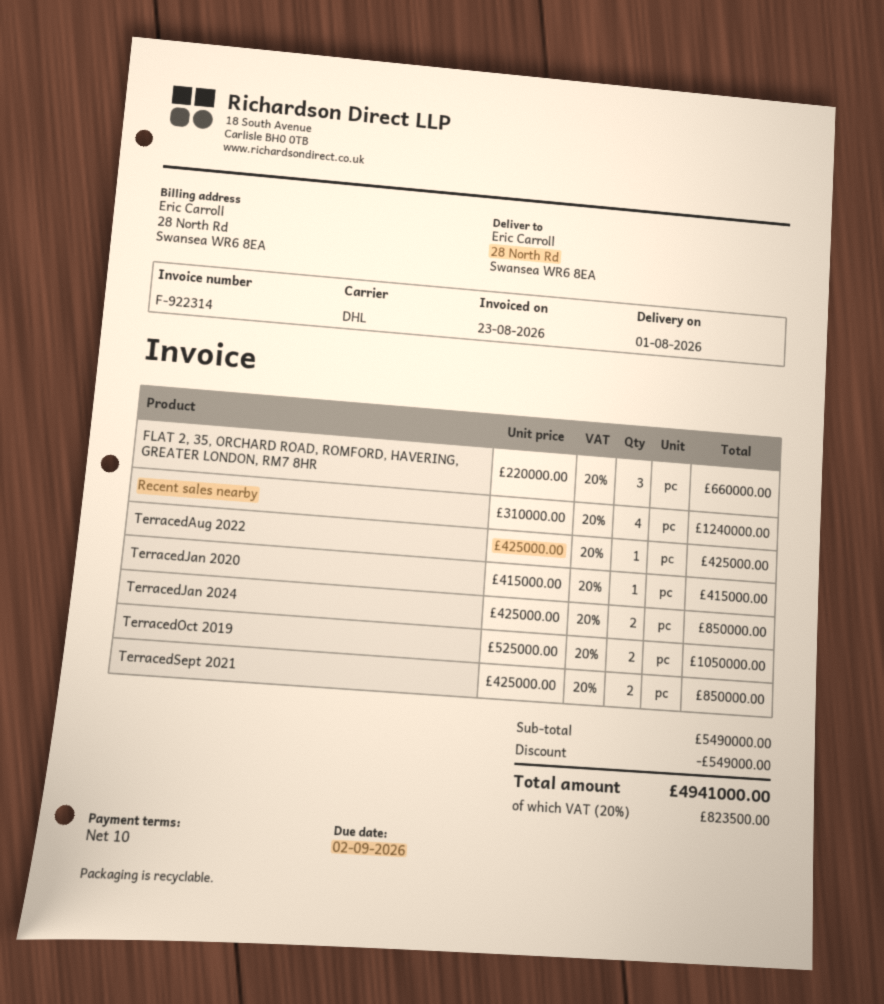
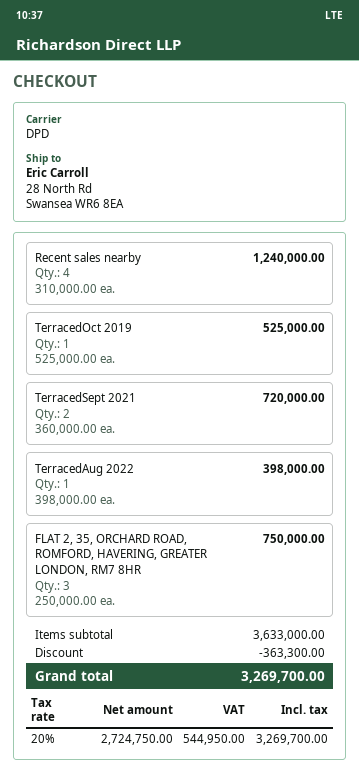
shipping method: DHL -> DPD
FLAT 2, 35, ORCHARD ROAD, ROMFORD, HAVERING, GREATER LONDON, RM7 8HR: 3 x 220000.00 = 660000.00 -> 3 x 250000.00 = 750000.00
TerracedAug 2022: 1 x 425000.00 = 425000.00 -> 1 x 398000.00 = 398000.00
TerracedJan 2020: 1 x 415000.00 = 415000.00 -> none
TerracedJan 2024: 2 x 425000.00 = 850000.00 -> none
TerracedOct 2019: 2 x 525000.00 = 1050000.00 -> 1 x 525000.00 = 525000.00
TerracedSept 2021: 2 x 425000.00 = 850000.00 -> 2 x 360000.00 = 720000.00
subtotal: 5490000.00 -> 3633000.00
discount: 549000.00 -> 363300.00
tax: 20% = 823500.00 -> 20% = 544950.00
total: 4941000.00 -> 3269700.00

